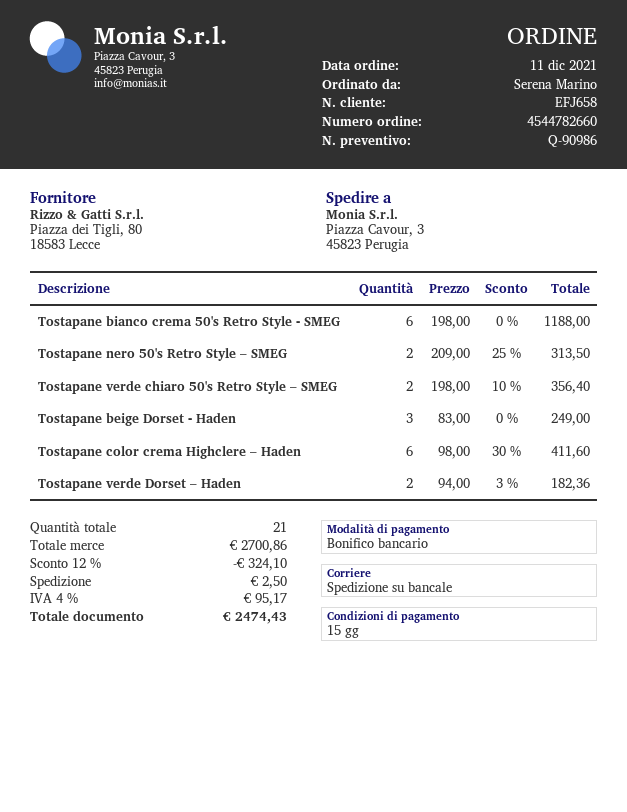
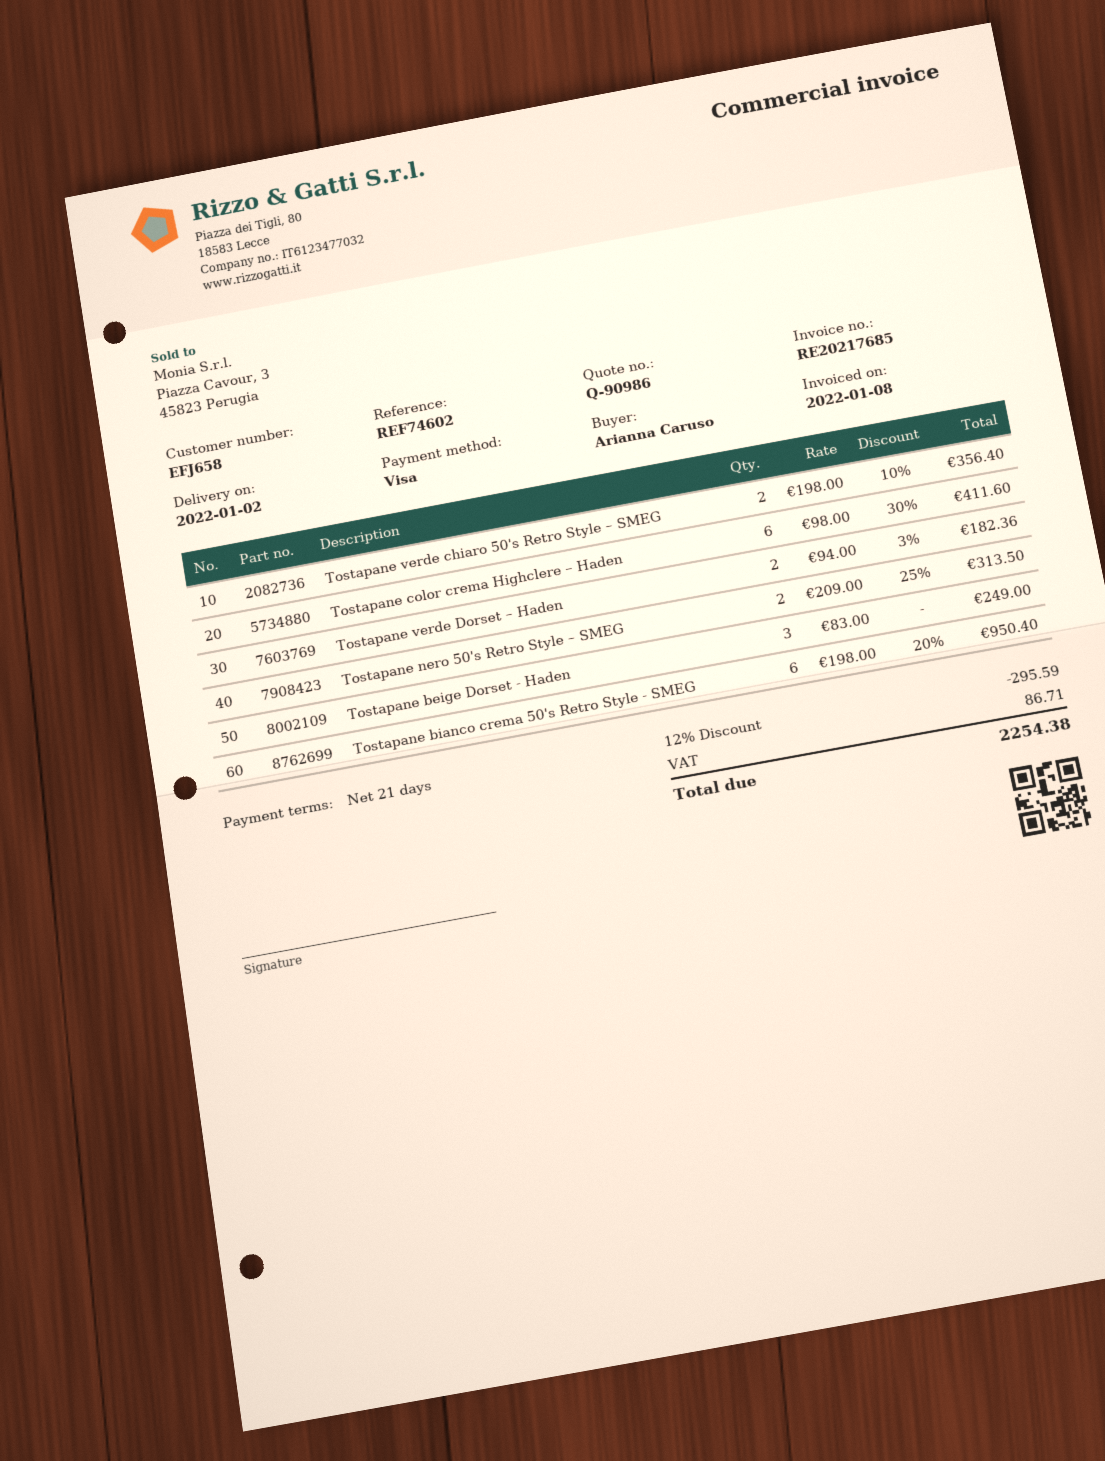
payment terms: 15 days -> 21 days
ordered by: Serena Marino -> Arianna Caruso
payment method: bank transfer -> Visa
Tostapane bianco crema 50's Retro Style - SMEG: 6 x 198.00 = 1188.00 -> 6 x 198.00 - 20% = 950.40
discount: 12% = 324.10 -> 12% = 295.59
shipping: 2.50 -> none
tax: 95.17 -> 86.71
total: 2474.43 -> 2254.38

